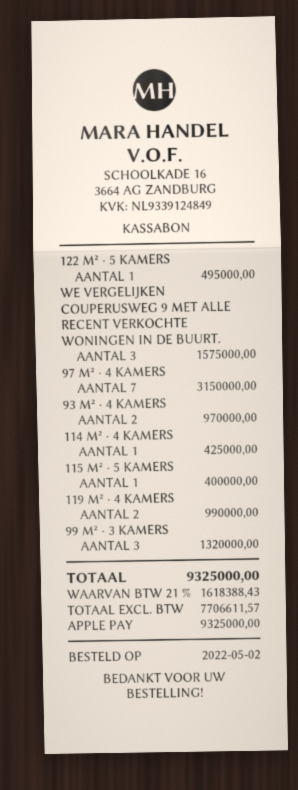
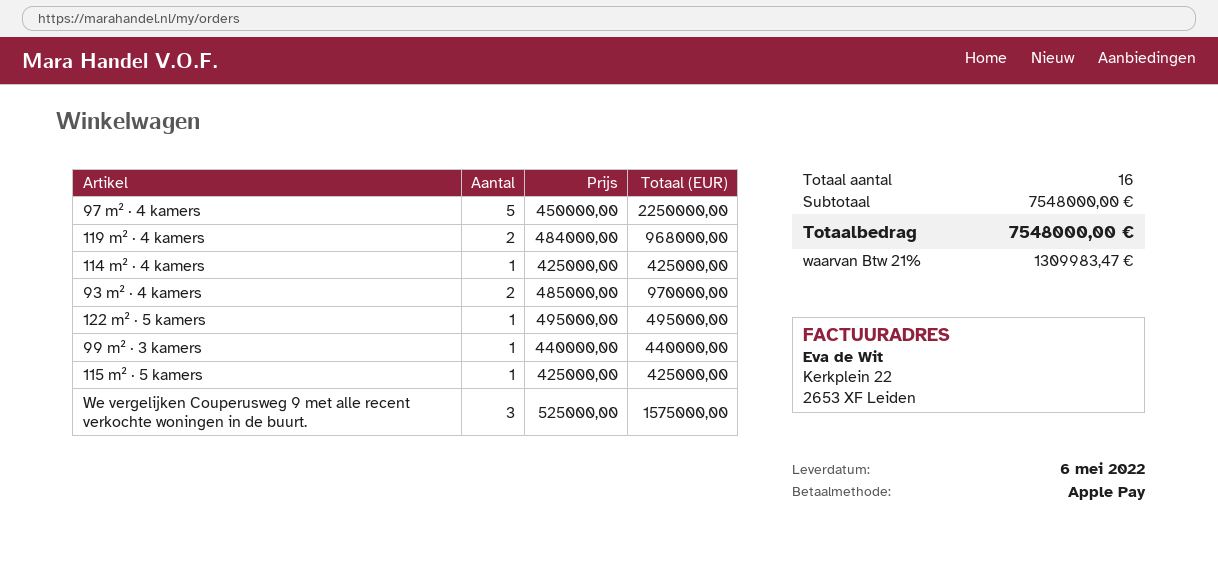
97 M² · 4 KAMERS: 7 for 3150000.00 -> 5 for 2250000.00
115 M² · 5 KAMERS: 1 for 400000.00 -> 1 for 425000.00
119 M² · 4 KAMERS: 2 for 990000.00 -> 2 for 968000.00
99 M² · 3 KAMERS: 3 for 1320000.00 -> 1 for 440000.00
tax: 21% = 1618388.43 -> 21% = 1309983.47
total: 9325000.00 -> 7548000.00

